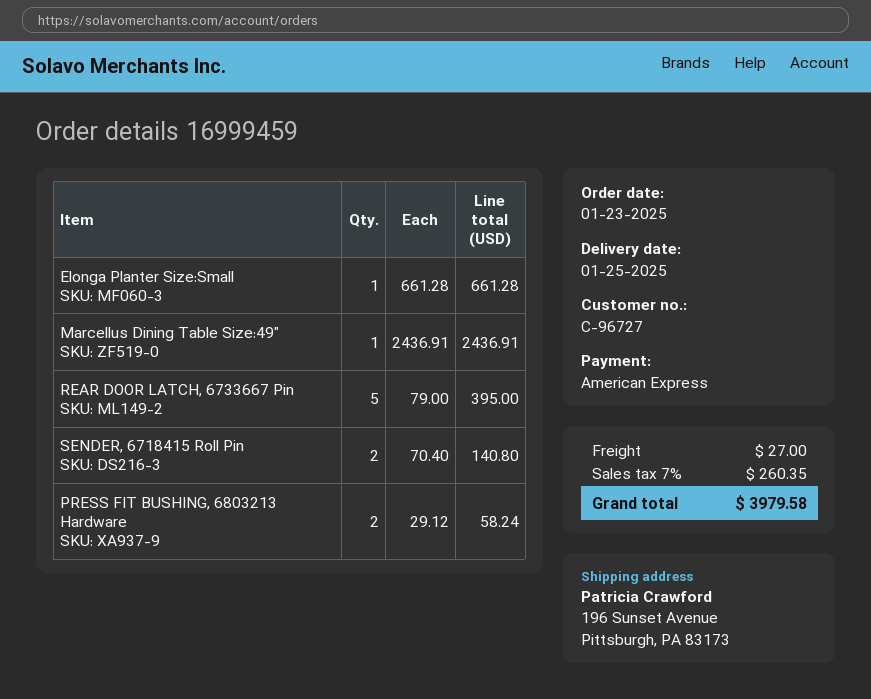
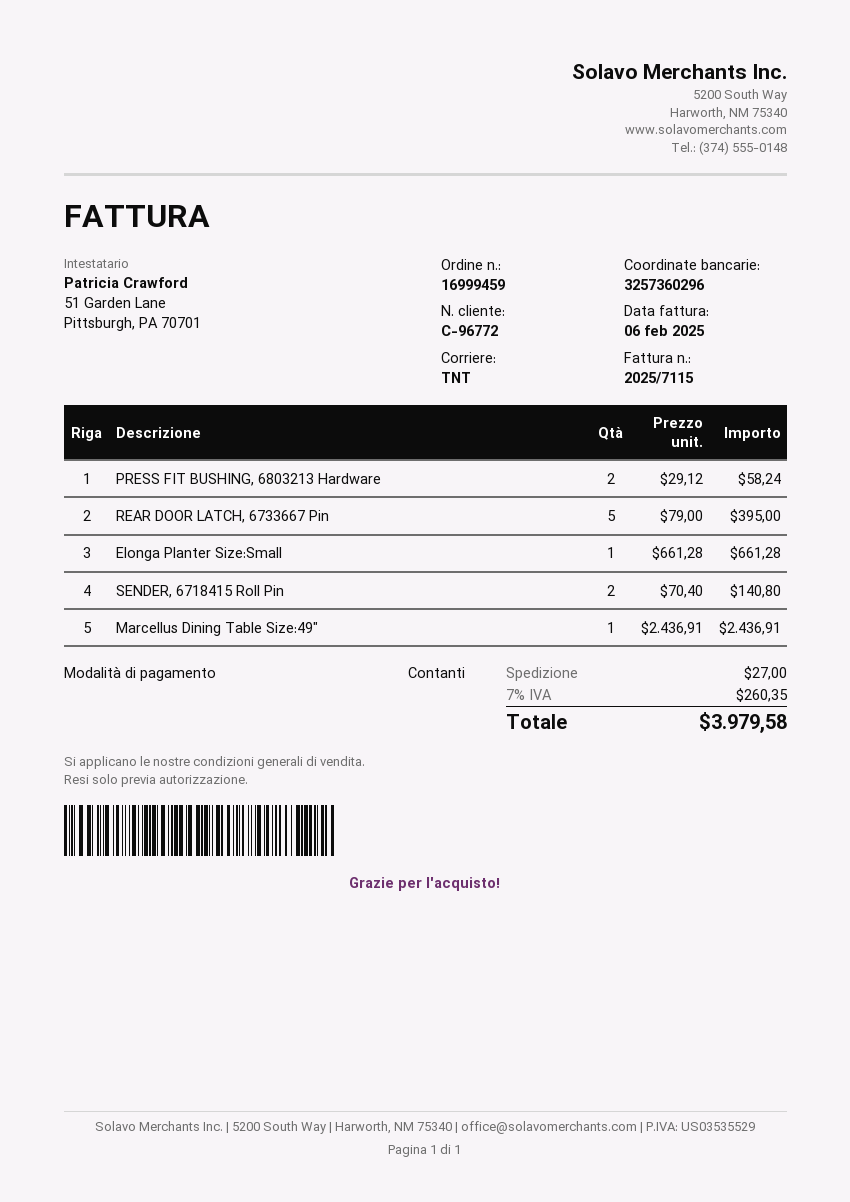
customer number: C-96727 -> C-96772
payment method: American Express -> cash

